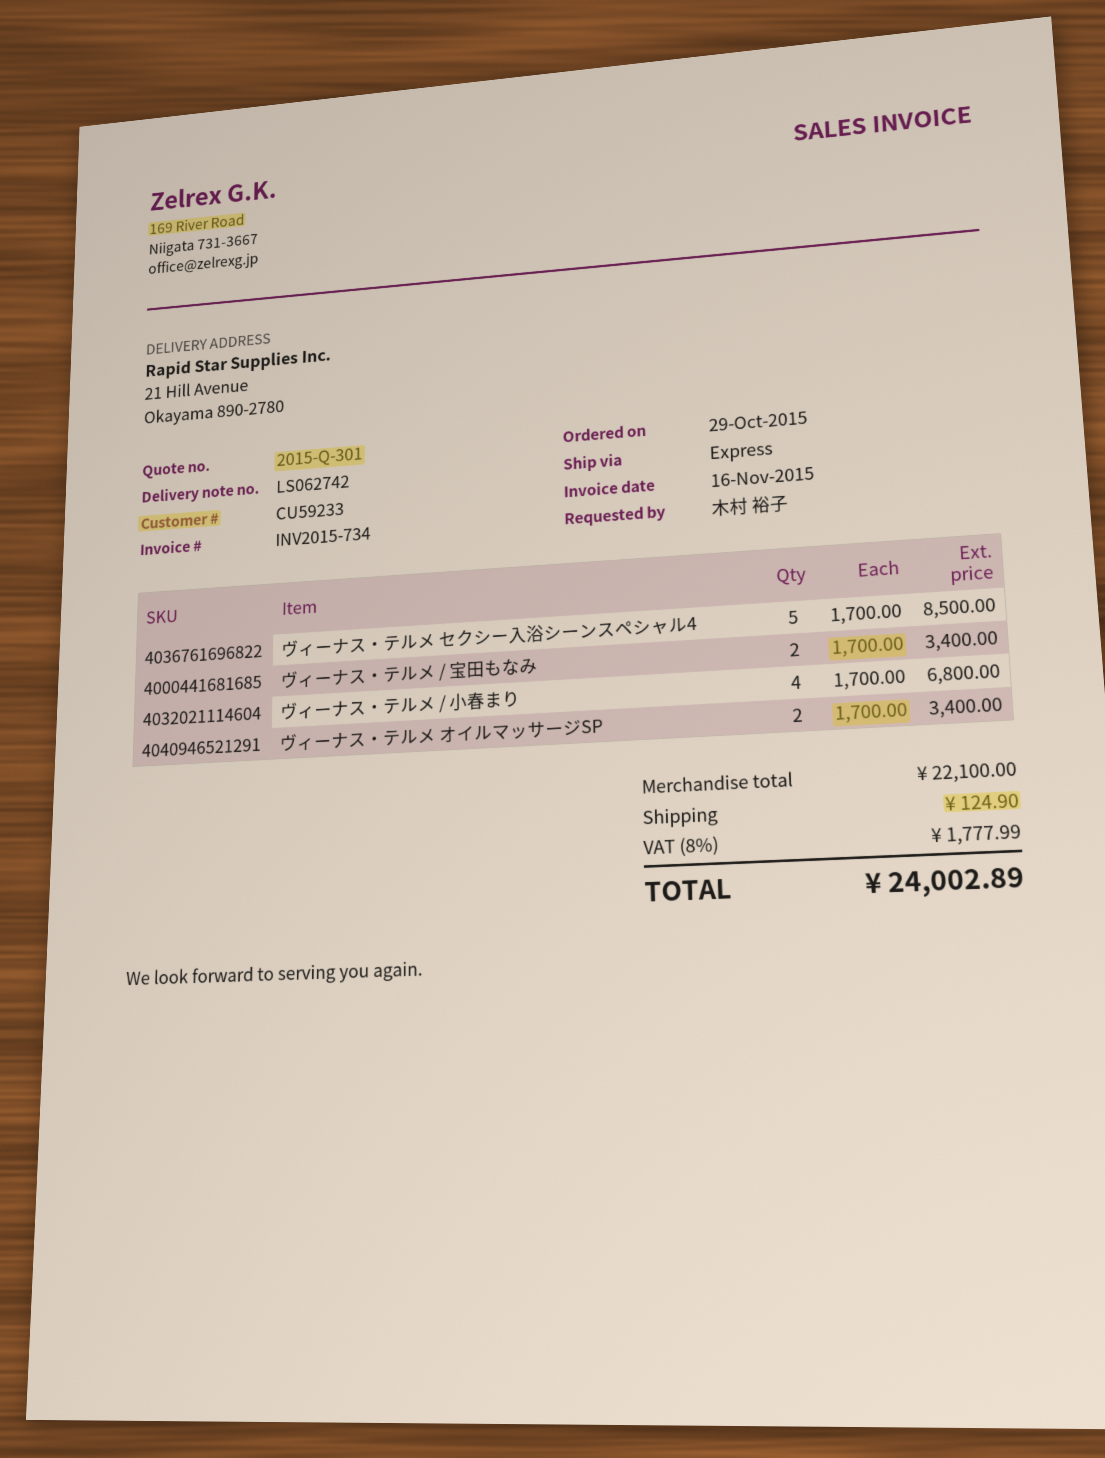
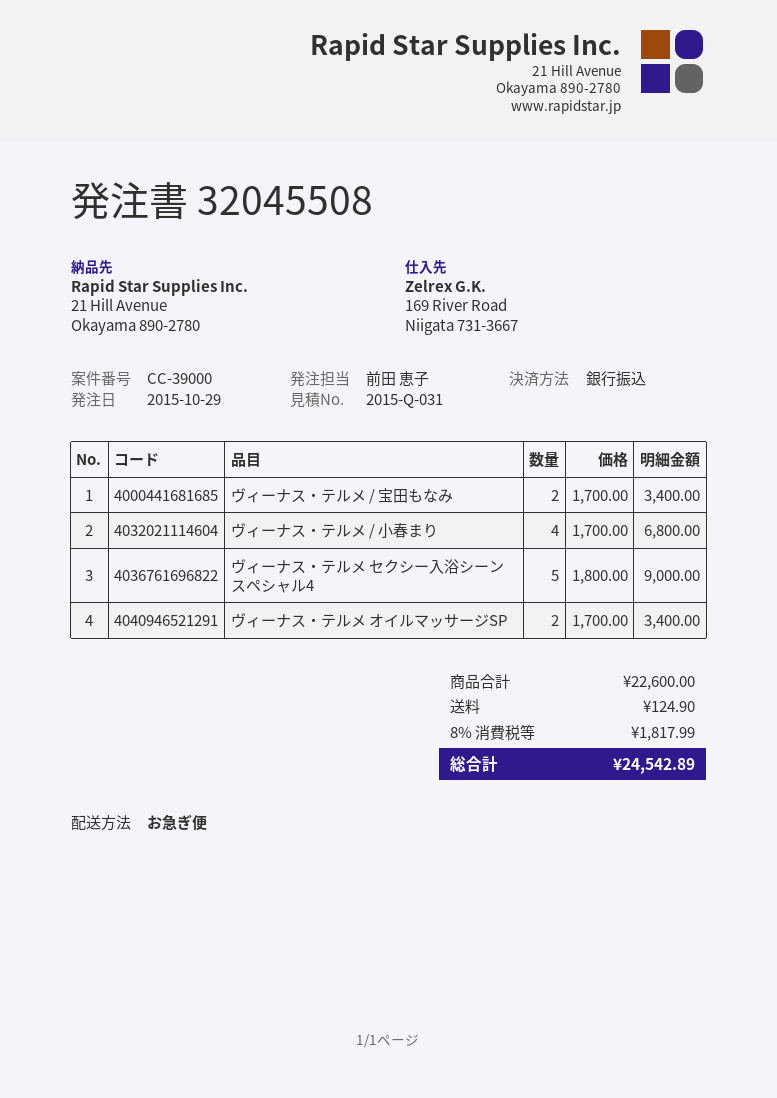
quote number: 2015-Q-301 -> 2015-Q-031
ordered by: 木村 裕子 -> 前田 恵子
ヴィーナス・テルメ セクシー入浴シーンスペシャル4: 5 x 1700.00 = 8500.00 -> 5 x 1800.00 = 9000.00
subtotal: 22100.00 -> 22600.00
tax: 8% = 1777.99 -> 8% = 1817.99
total: 24002.89 -> 24542.89

